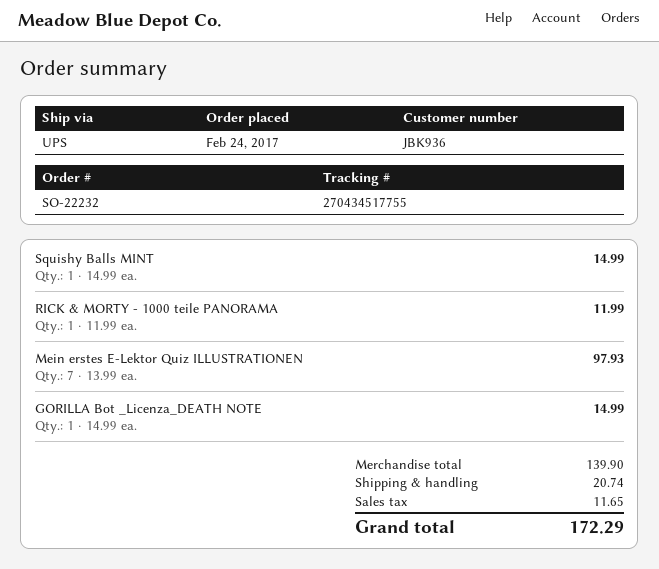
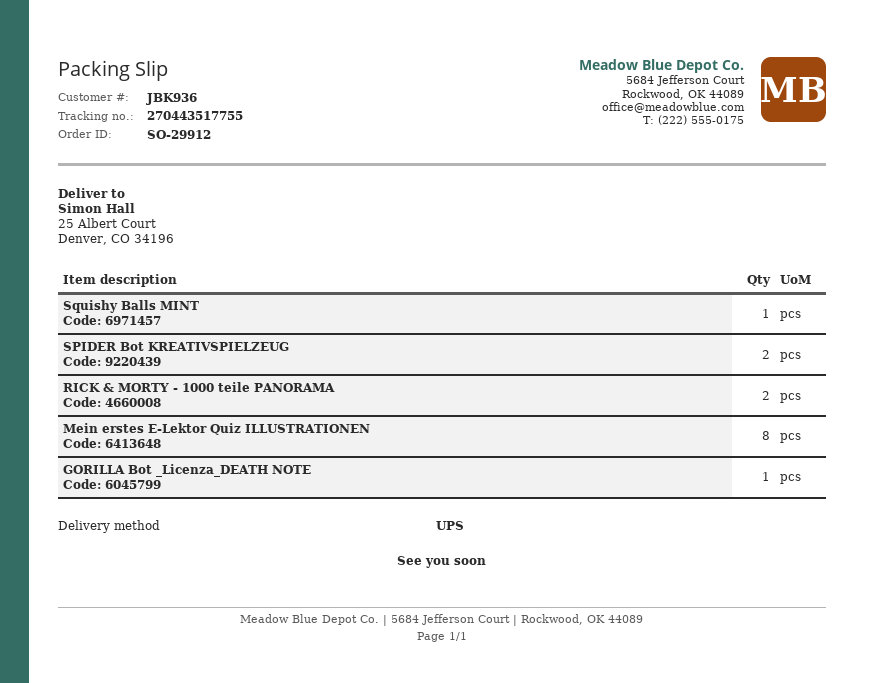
order number: SO-22232 -> SO-29912
tracking number: 270434517755 -> 270443517755
RICK & MORTY - 1000 teile PANORAMA: 1 -> 2
Mein erstes E-Lektor Quiz ILLUSTRATIONEN: 7 -> 8
SPIDER Bot KREATIVSPIELZEUG: none -> 2

